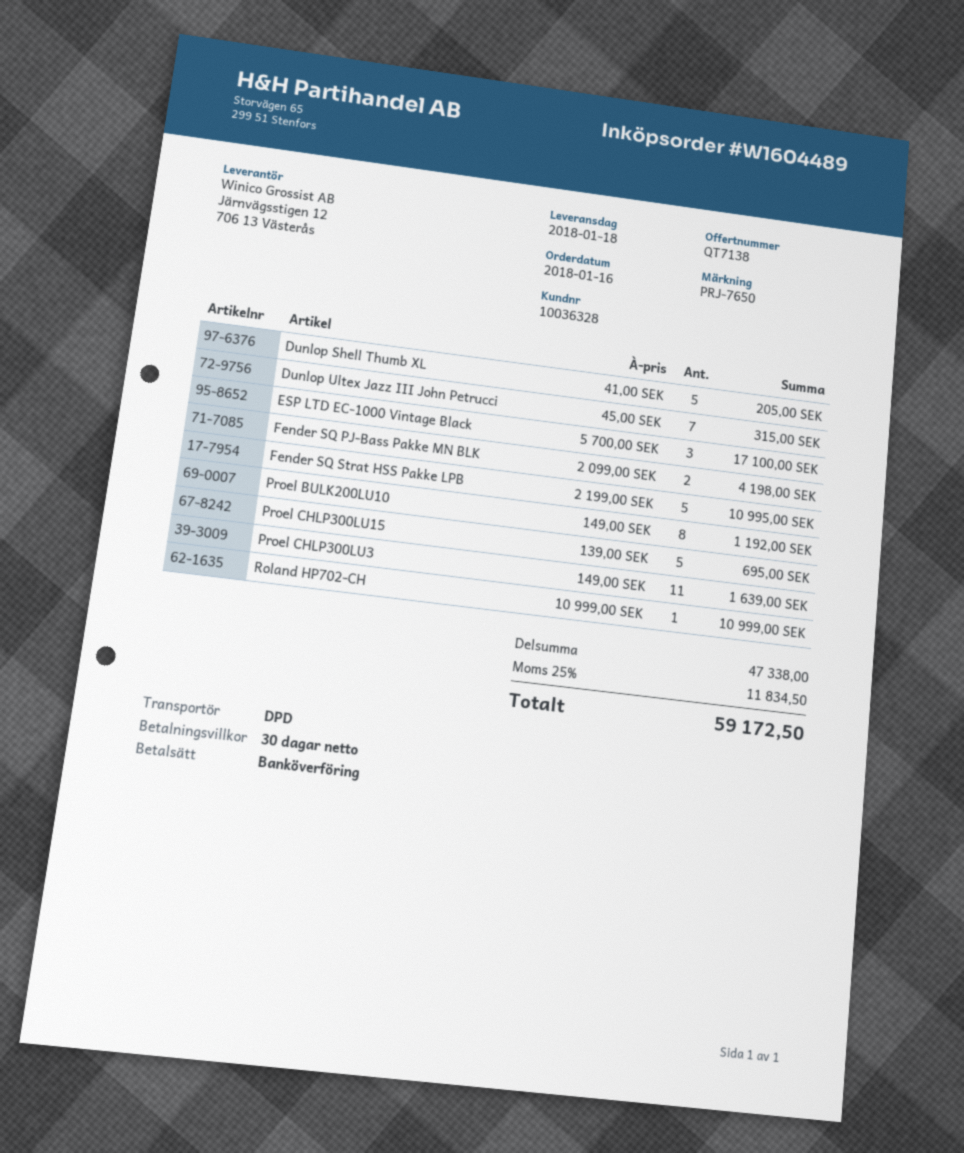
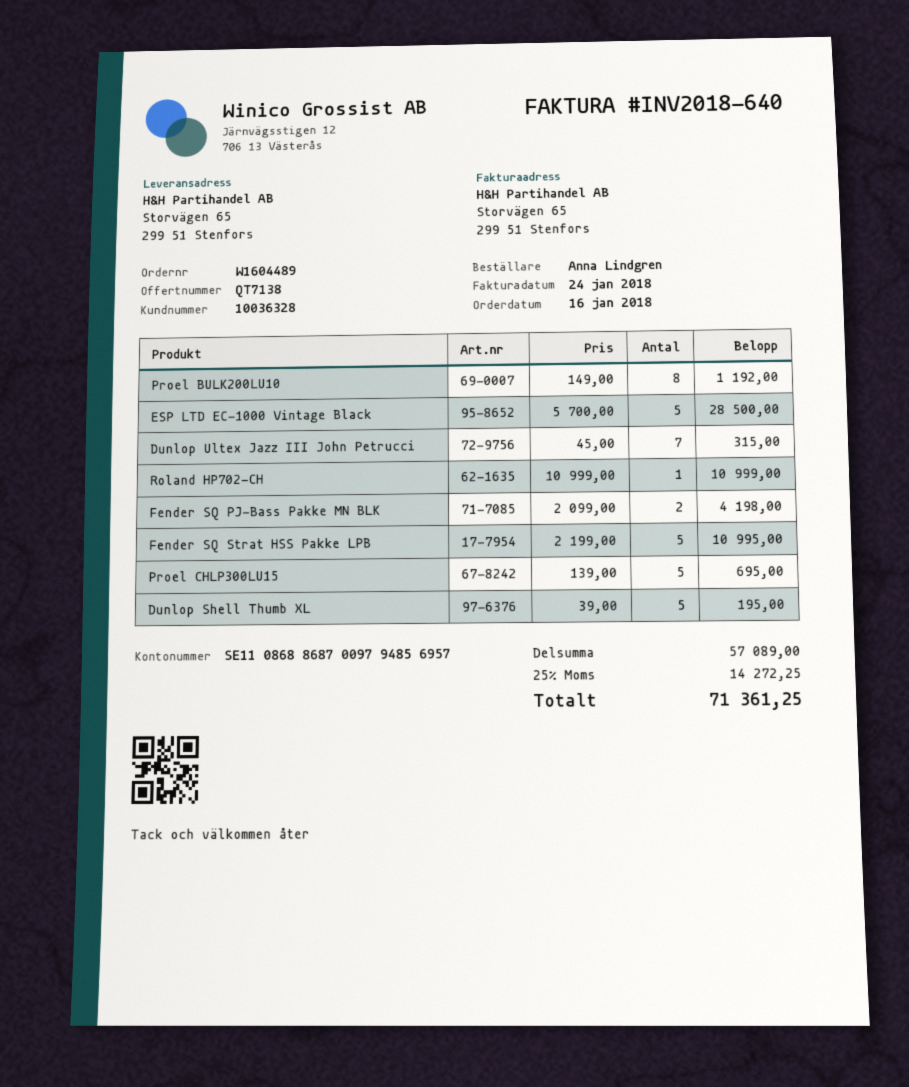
Dunlop Shell Thumb XL: 5 x 41.00 = 205.00 -> 5 x 39.00 = 195.00
ESP LTD EC-1000 Vintage Black: 3 x 5700.00 = 17100.00 -> 5 x 5700.00 = 28500.00
Proel CHLP300LU3: 11 x 149.00 = 1639.00 -> none
subtotal: 47338.00 -> 57089.00
tax: 25% = 11834.50 -> 25% = 14272.25
total: 59172.50 -> 71361.25

